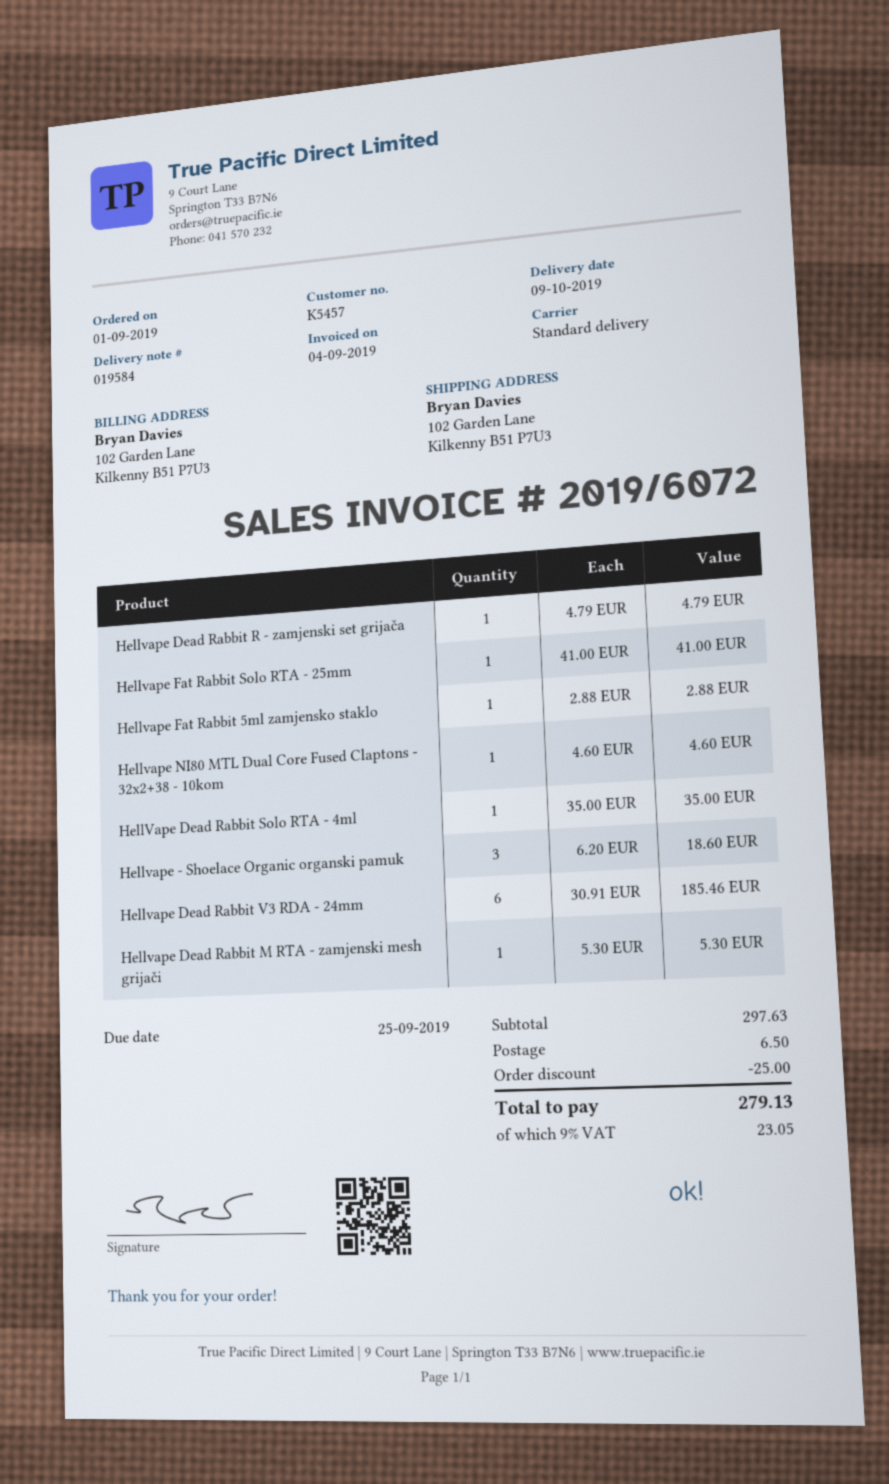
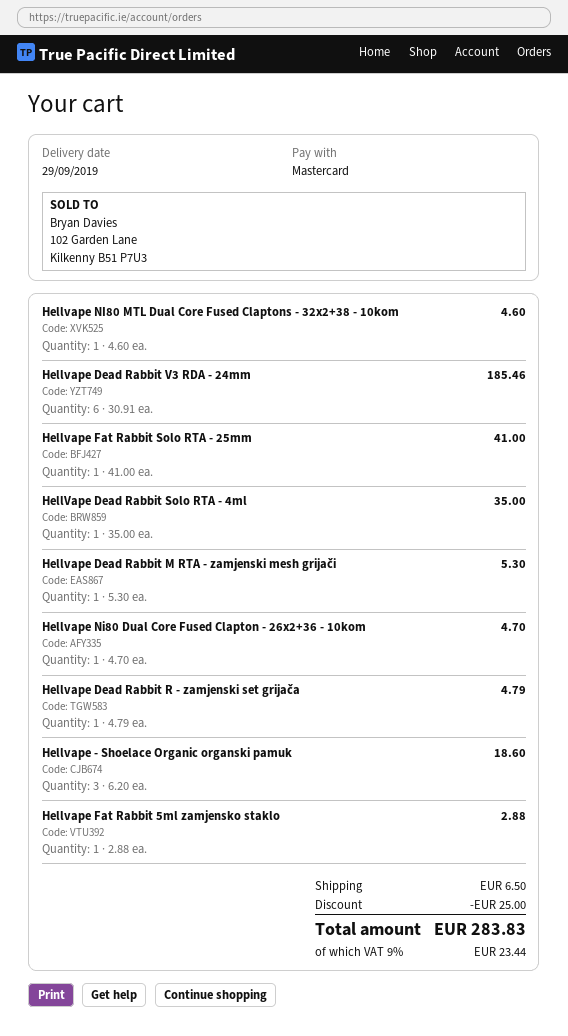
delivery date: 2019-10-09 -> 2019-09-29
Hellvape Ni80 Dual Core Fused Clapton - 26x2+36 - 10kom: none -> 1 x 4.70 = 4.70
tax: 9% = 23.05 -> 9% = 23.44
total: 279.13 -> 283.83

